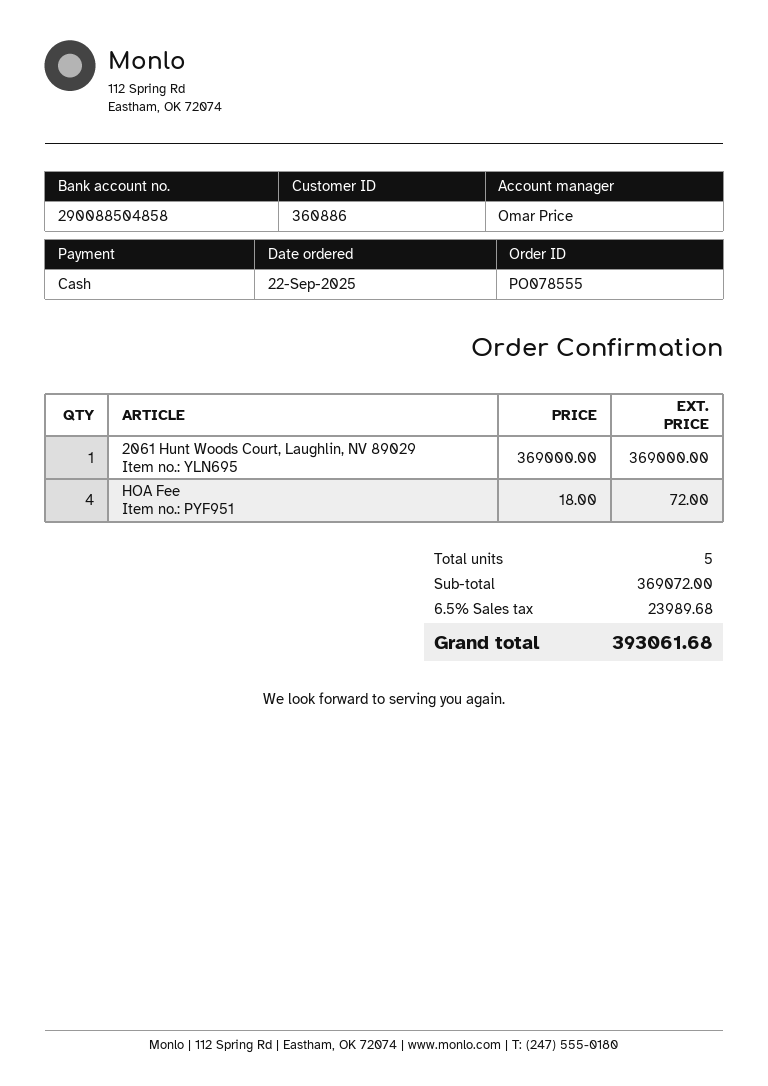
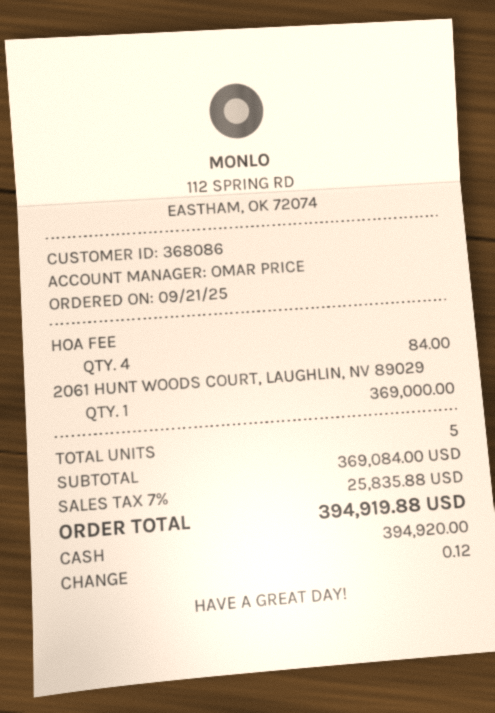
order date: 2025-09-22 -> 2025-09-21
customer number: 360886 -> 368086
HOA Fee: 4 for 72.00 -> 4 for 84.00
subtotal: 369072.00 -> 369084.00
tax: 6.5% = 23989.68 -> 7% = 25835.88
total: 393061.68 -> 394919.88

